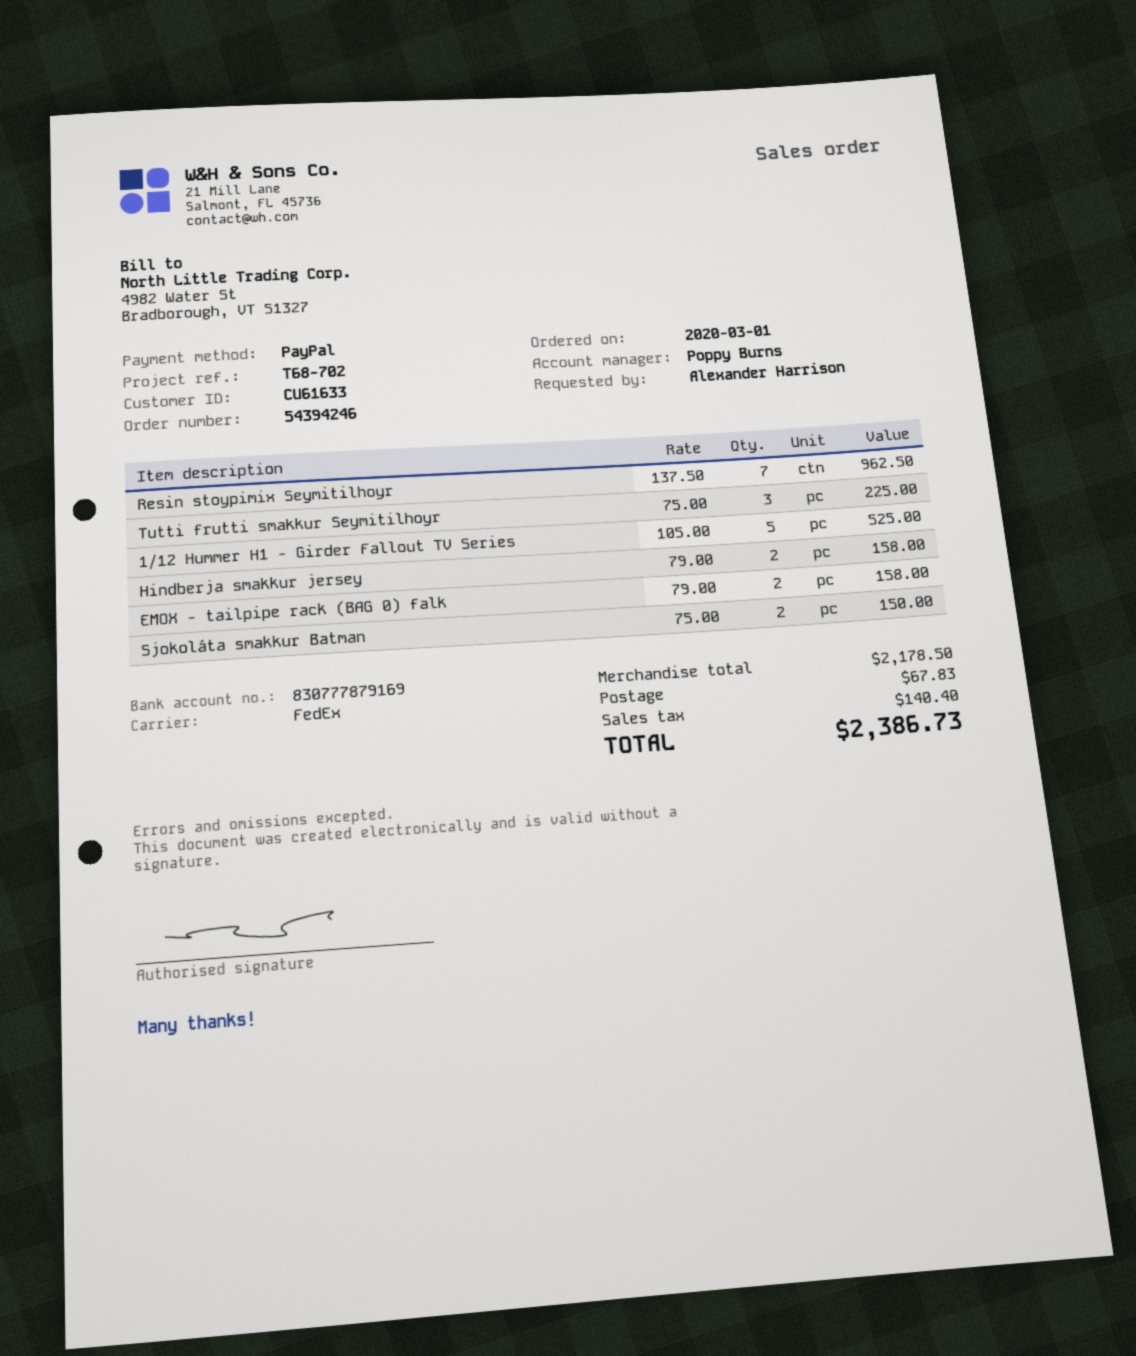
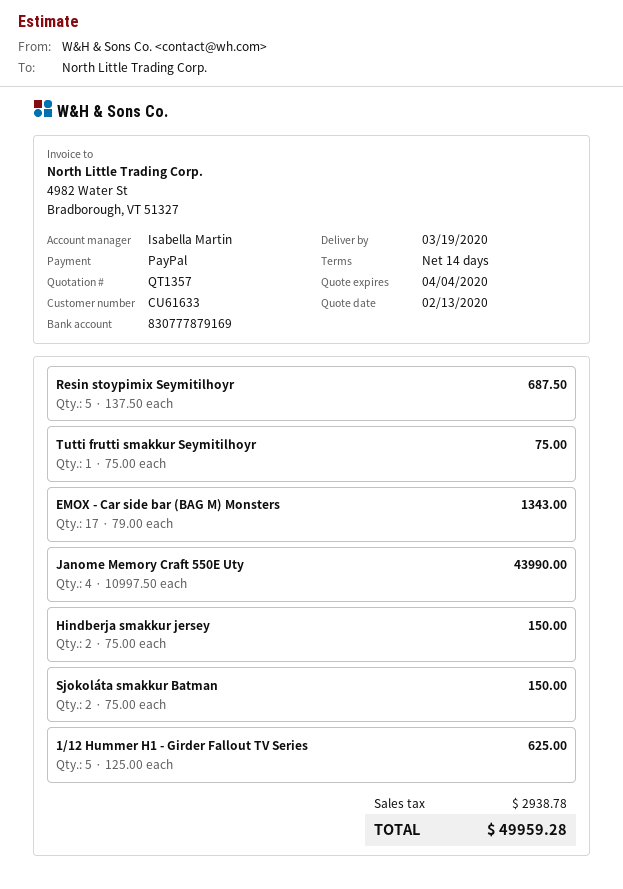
sales rep: Poppy Burns -> Isabella Martin
Resin stoypimix Seymitilhoyr: 7 x 137.50 = 962.50 -> 5 x 137.50 = 687.50
Tutti frutti smakkur Seymitilhoyr: 3 x 75.00 = 225.00 -> 1 x 75.00 = 75.00
1/12 Hummer H1 - Girder Fallout TV Series: 5 x 105.00 = 525.00 -> 5 x 125.00 = 625.00
Hindberja smakkur jersey: 2 x 79.00 = 158.00 -> 2 x 75.00 = 150.00
EMOX - tailpipe rack (BAG 0) falk: 2 x 79.00 = 158.00 -> none
EMOX - Car side bar (BAG M) Monsters: none -> 17 x 79.00 = 1343.00
Janome Memory Craft 550E Uty: none -> 4 x 10997.50 = 43990.00
shipping: 67.83 -> none
tax: 140.40 -> 2938.78
total: 2386.73 -> 49959.28

